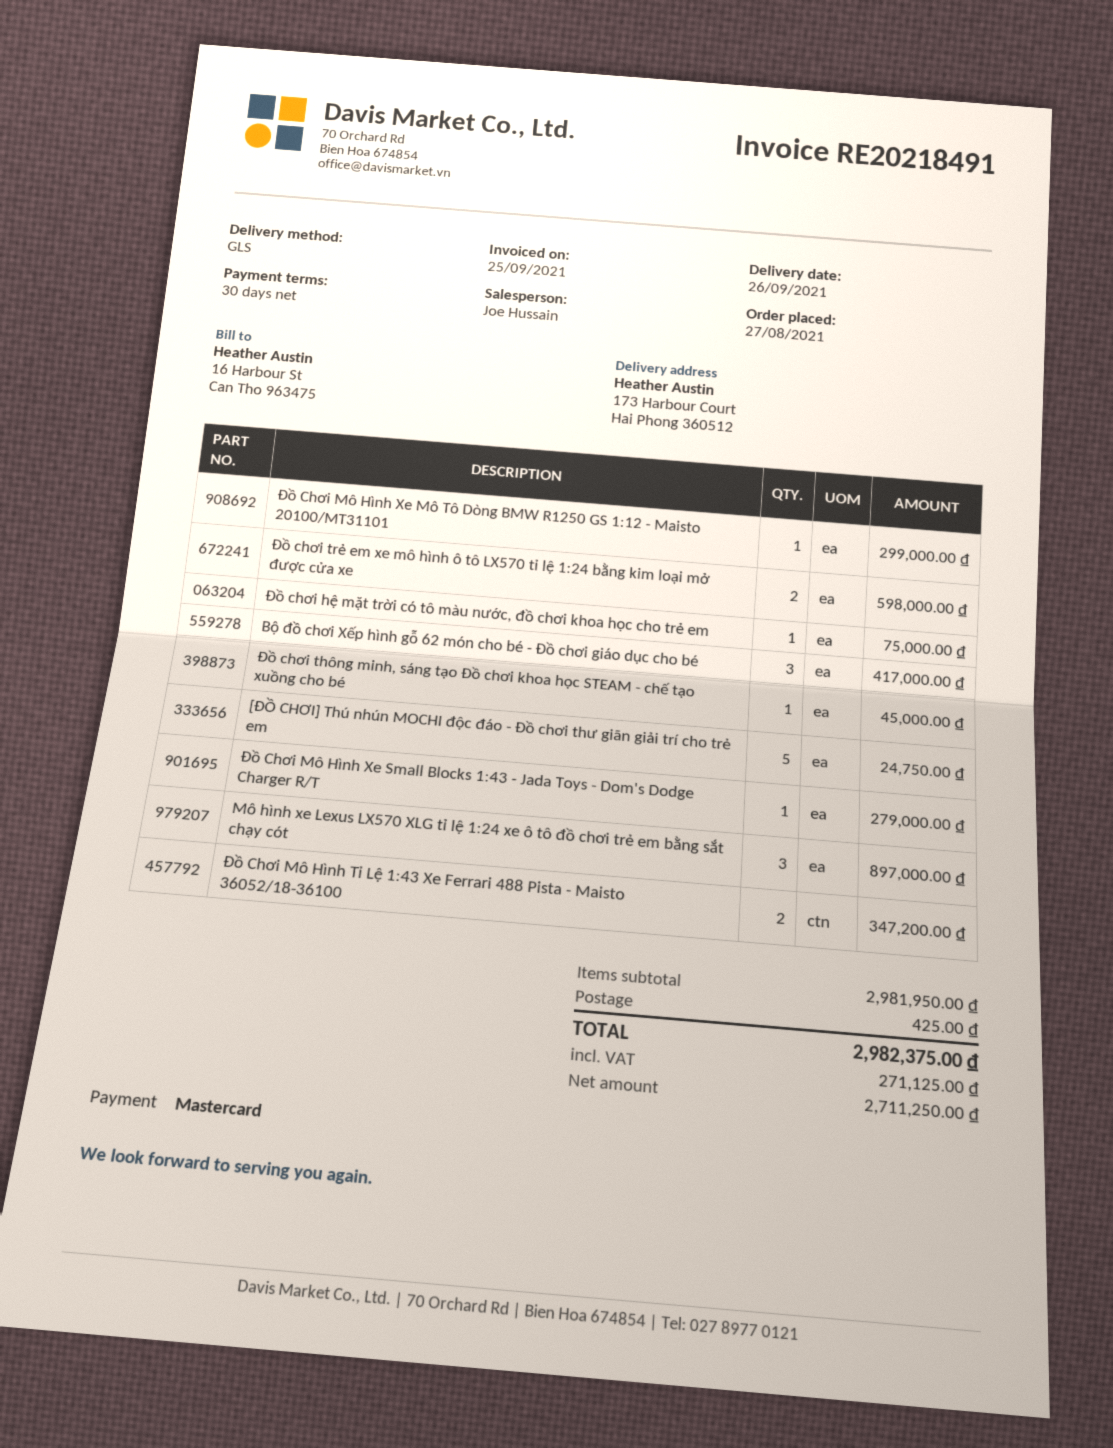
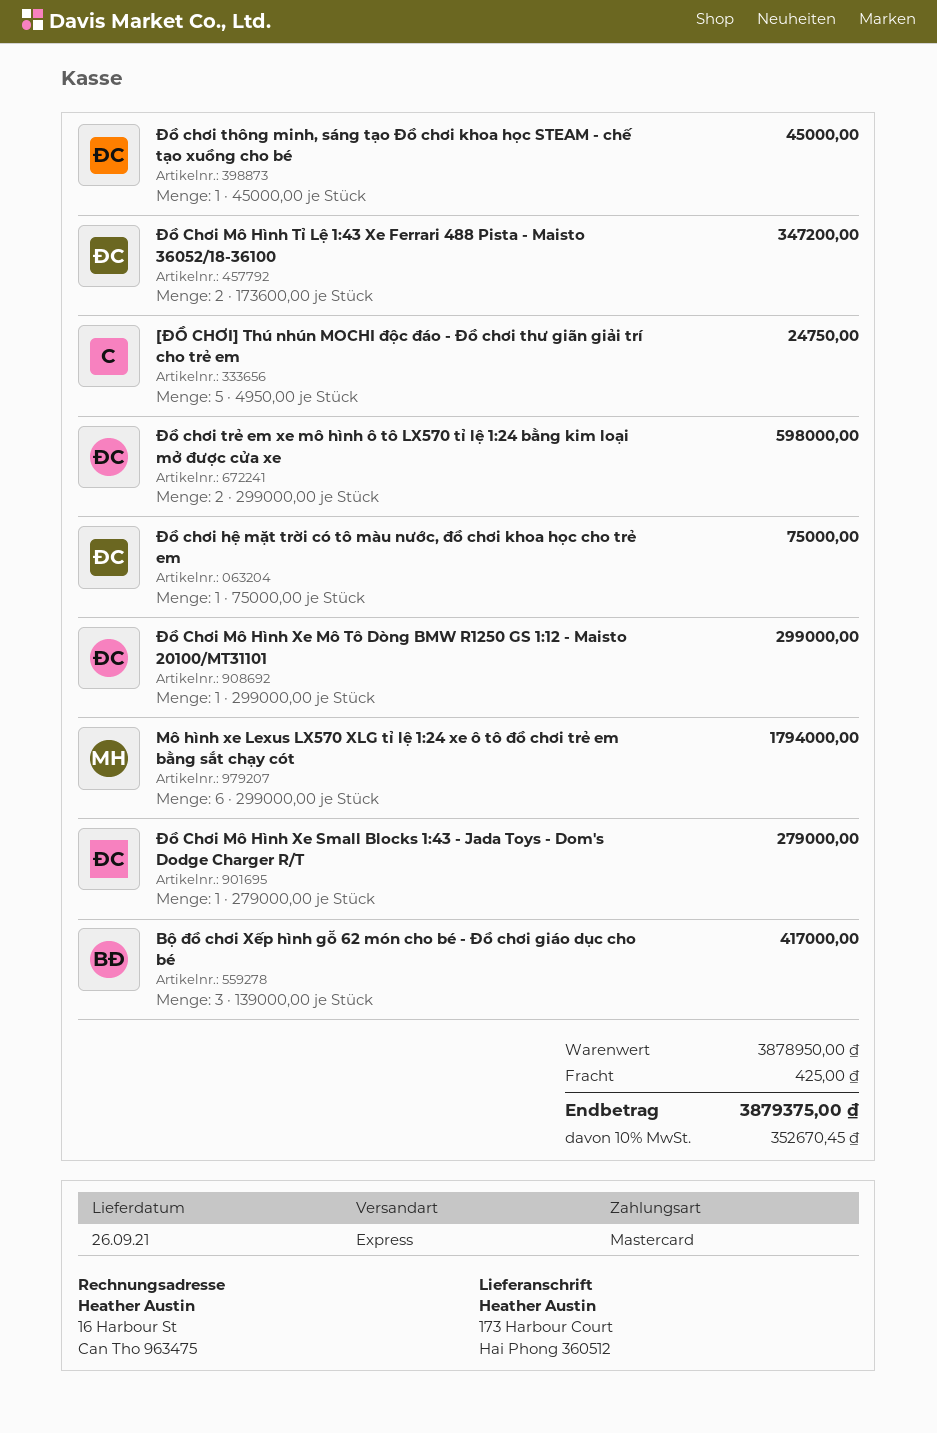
shipping method: GLS -> express
Mô hình xe Lexus LX570 XLG tỉ lệ 1:24 xe ô tô đồ chơi trẻ em bằng sắt chạy cót: 3 for 897000.00 -> 6 for 1794000.00
subtotal: 2981950.00 -> 3878950.00
tax: 271125.00 -> 352670.45
total: 2982375.00 -> 3879375.00

